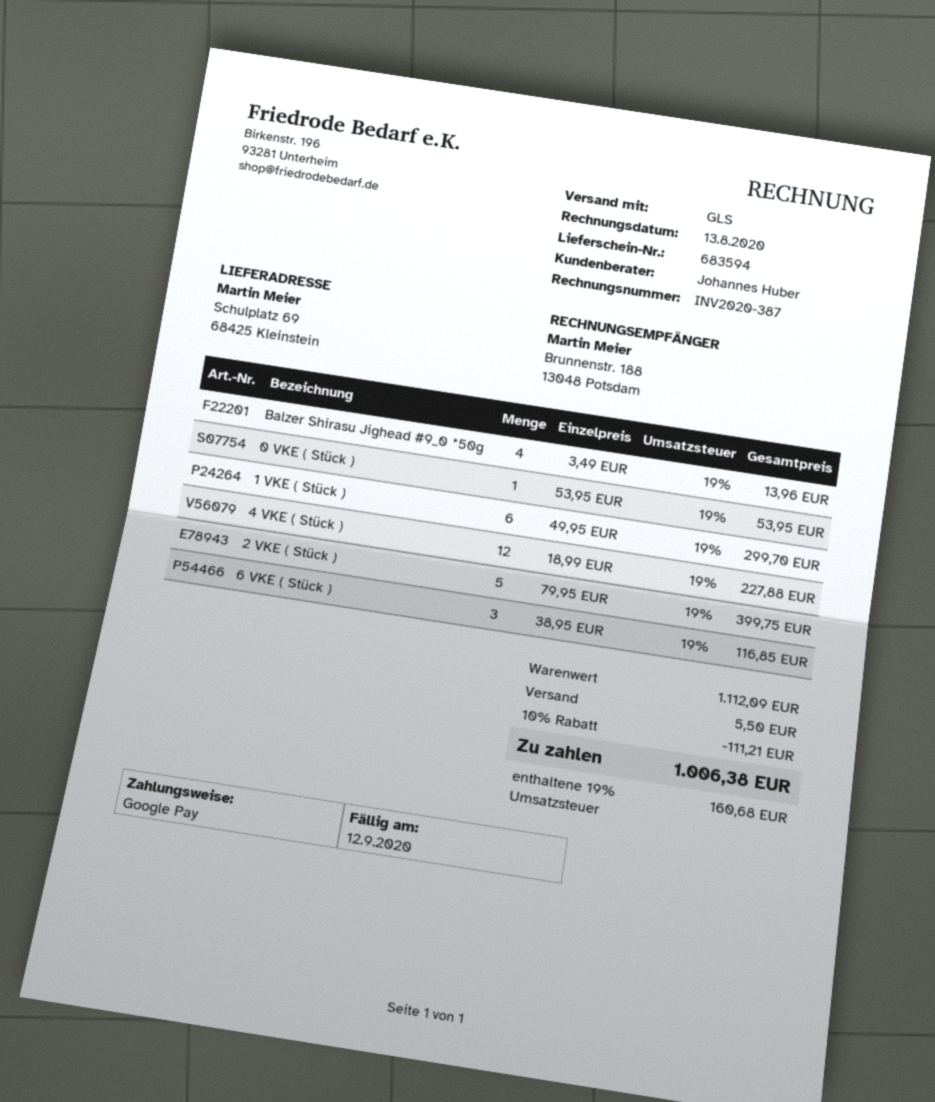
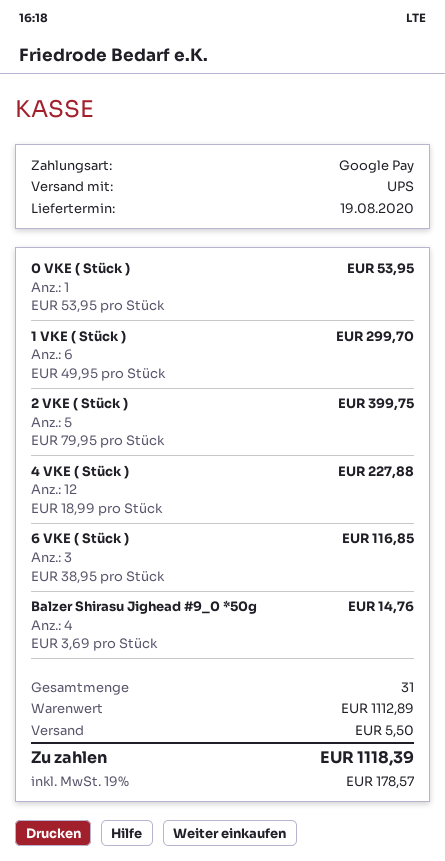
shipping method: GLS -> UPS
Balzer Shirasu Jighead #9_0 *50g: 4 x 3.49 = 13.96 -> 4 x 3.69 = 14.76
subtotal: 1112.09 -> 1112.89
discount: 10% = 111.21 -> none
tax: 19% = 160.68 -> 19% = 178.57
total: 1006.38 -> 1118.39

